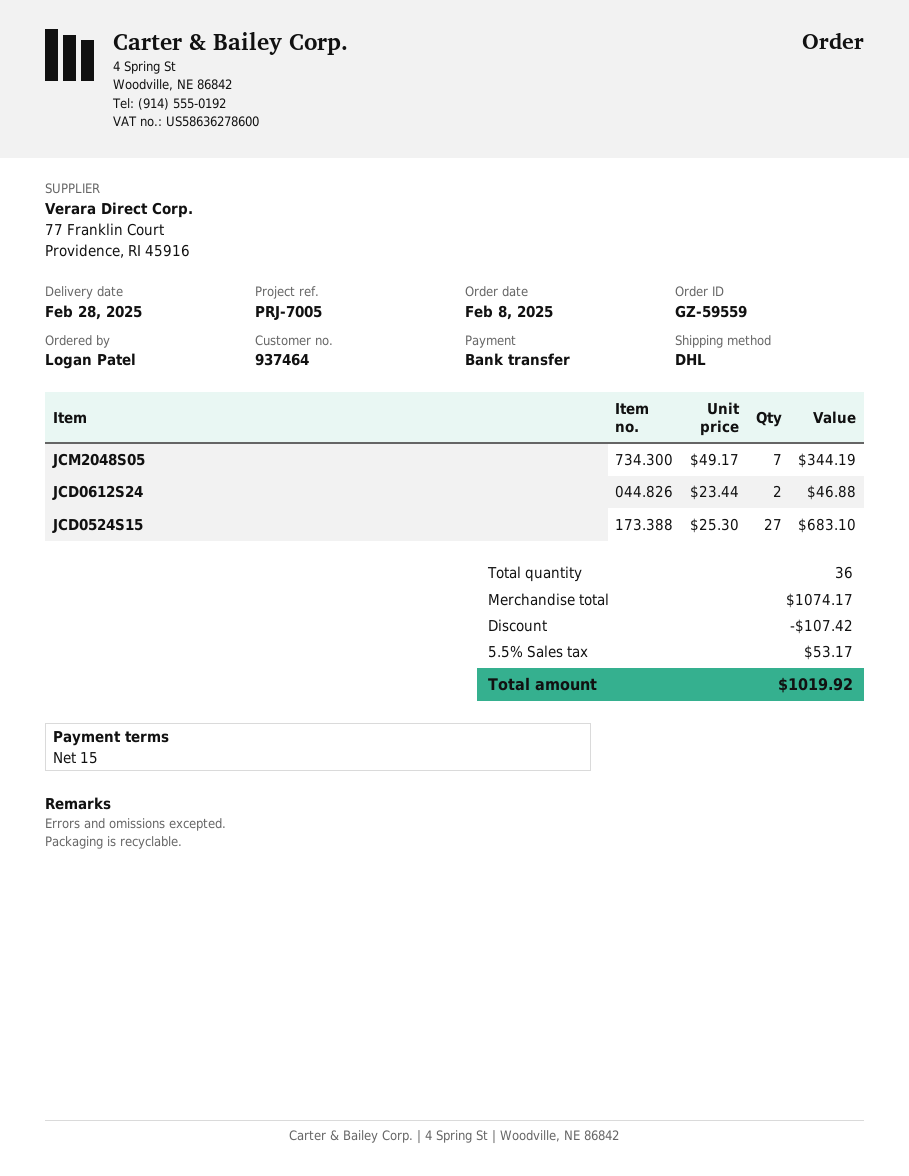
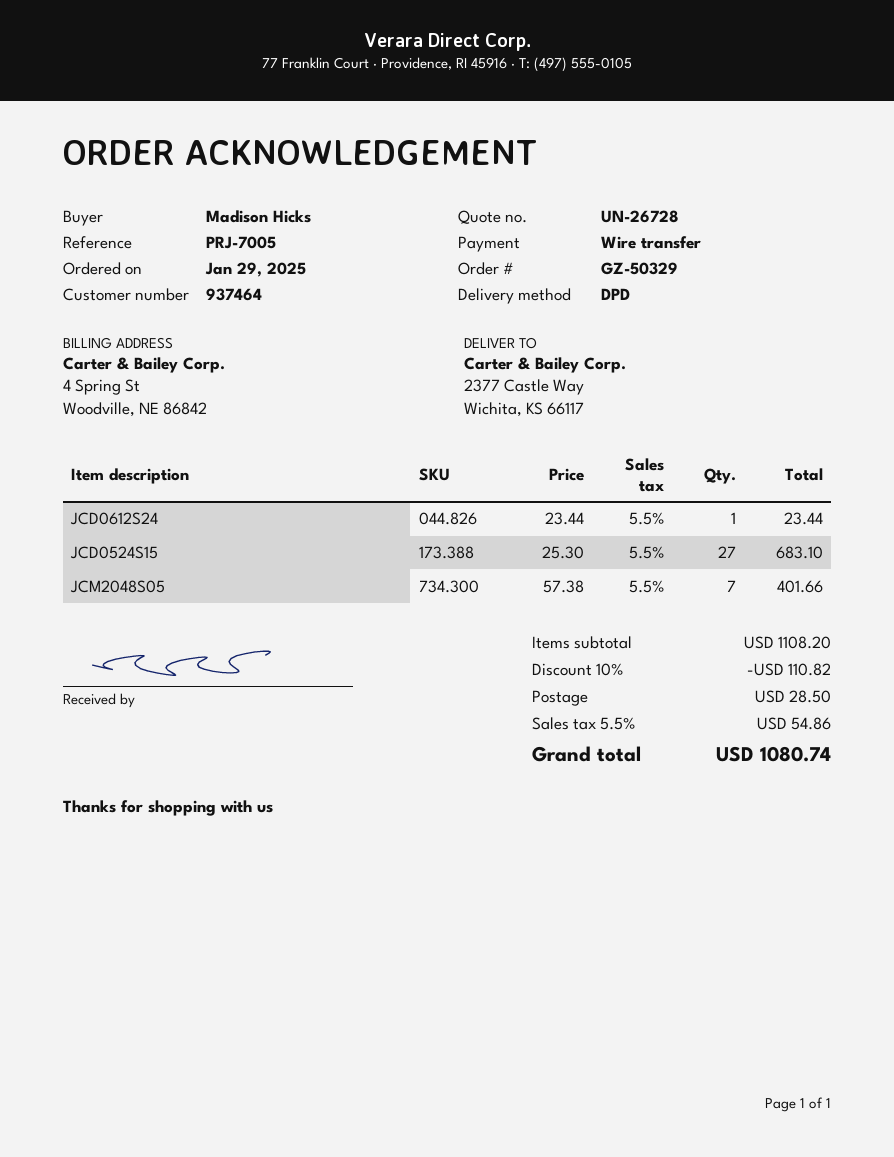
order number: GZ-59559 -> GZ-50329
order date: 2025-02-08 -> 2025-01-29
ordered by: Logan Patel -> Madison Hicks
shipping method: DHL -> DPD
JCM2048S05: 7 x 49.17 = 344.19 -> 7 x 57.38 = 401.66
JCD0612S24: 2 x 23.44 = 46.88 -> 1 x 23.44 = 23.44
subtotal: 1074.17 -> 1108.20
discount: 107.42 -> 110.82
shipping: none -> 28.50
tax: 5.5% = 53.17 -> 5.5% = 54.86
total: 1019.92 -> 1080.74

